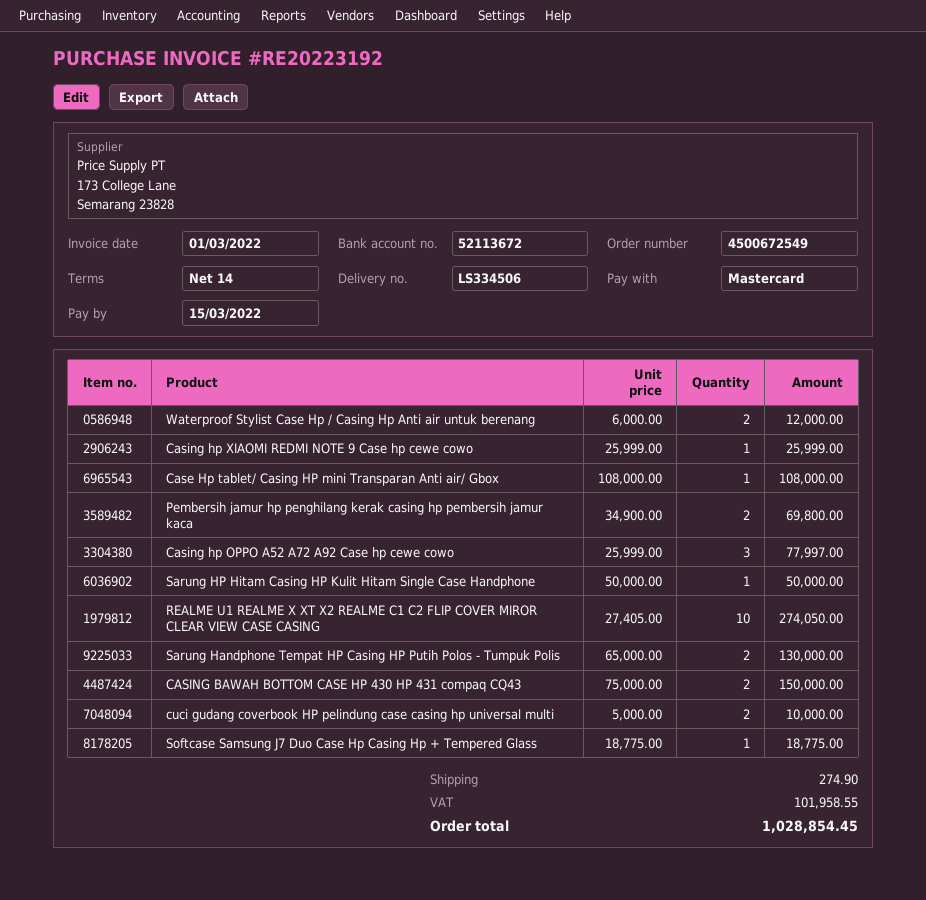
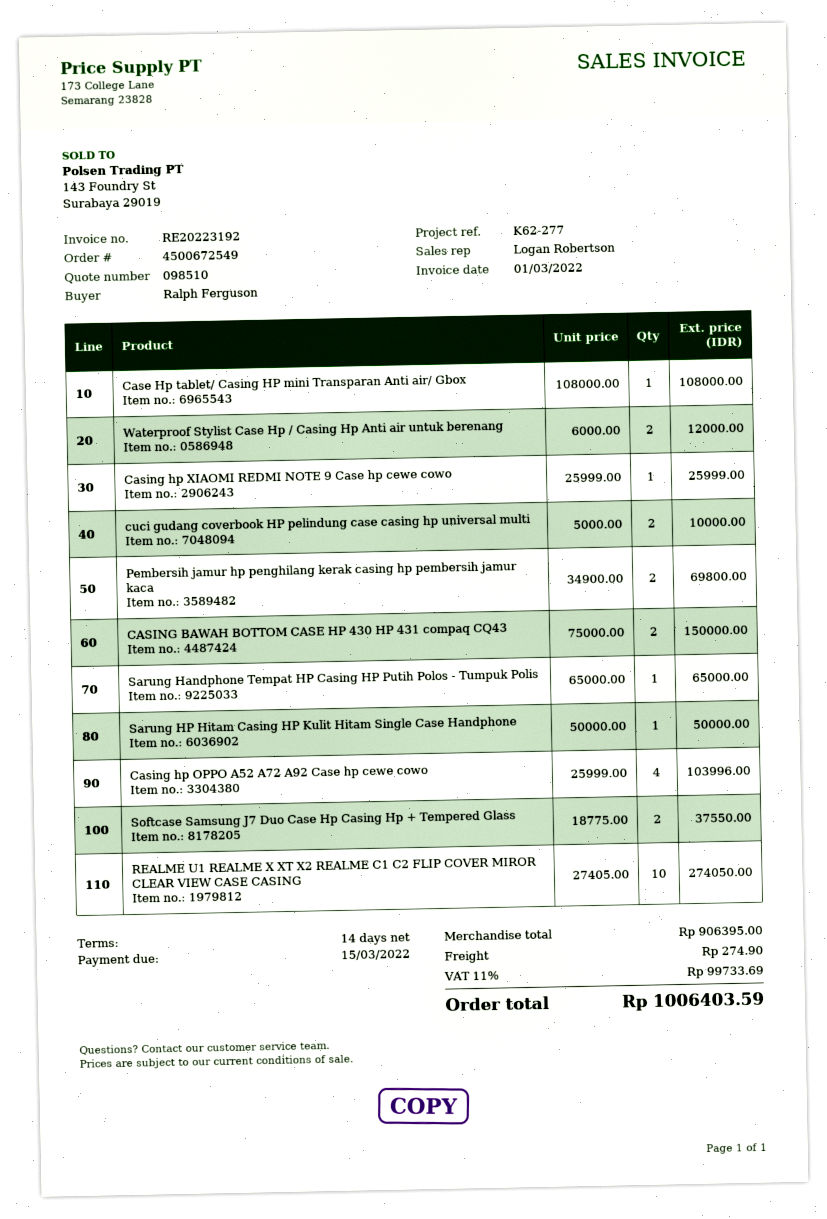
Casing hp OPPO A52 A72 A92 Case hp cewe cowo: 3 x 25999.00 = 77997.00 -> 4 x 25999.00 = 103996.00
Sarung Handphone Tempat HP Casing HP Putih Polos - Tumpuk Polis: 2 x 65000.00 = 130000.00 -> 1 x 65000.00 = 65000.00
Softcase Samsung J7 Duo Case Hp Casing Hp + Tempered Glass: 1 x 18775.00 = 18775.00 -> 2 x 18775.00 = 37550.00
tax: 101958.55 -> 99733.69
total: 1028854.45 -> 1006403.59

